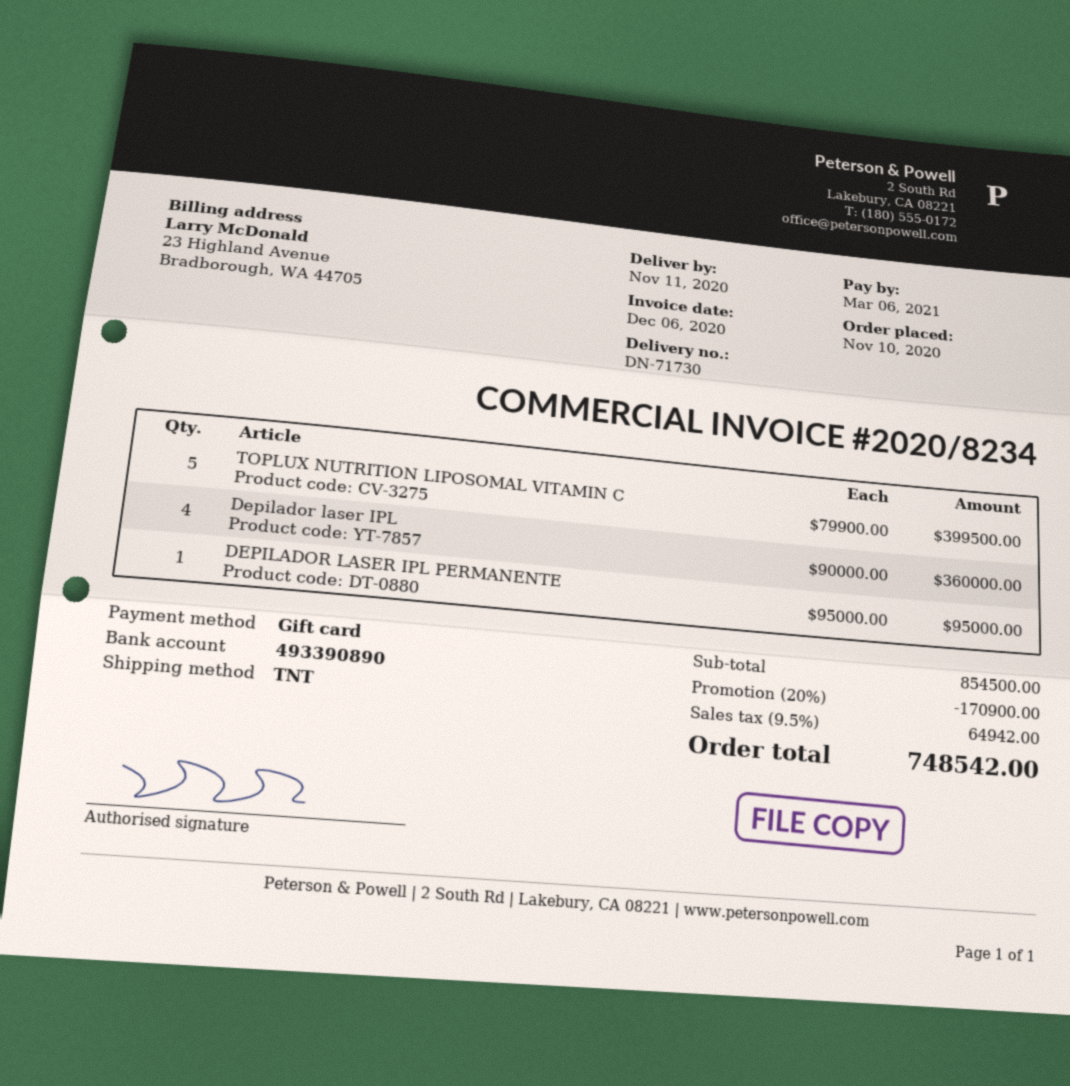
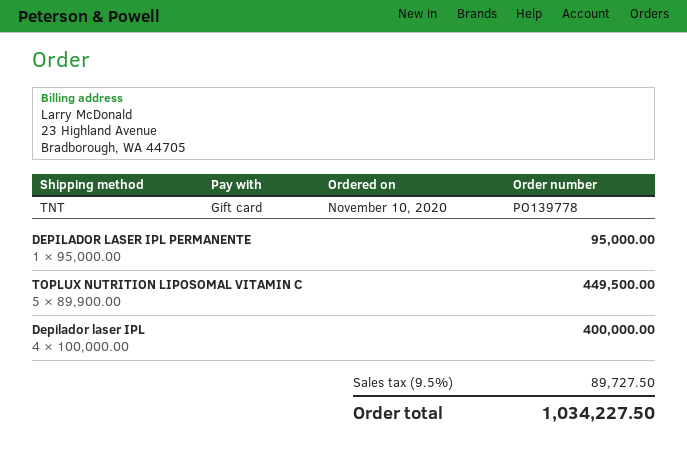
TOPLUX NUTRITION LIPOSOMAL VITAMIN C: 5 x 79900.00 = 399500.00 -> 5 x 89900.00 = 449500.00
Depilador laser IPL: 4 x 90000.00 = 360000.00 -> 4 x 100000.00 = 400000.00
discount: 20% = 170900.00 -> none
tax: 9.5% = 64942.00 -> 9.5% = 89727.50
total: 748542.00 -> 1034227.50

